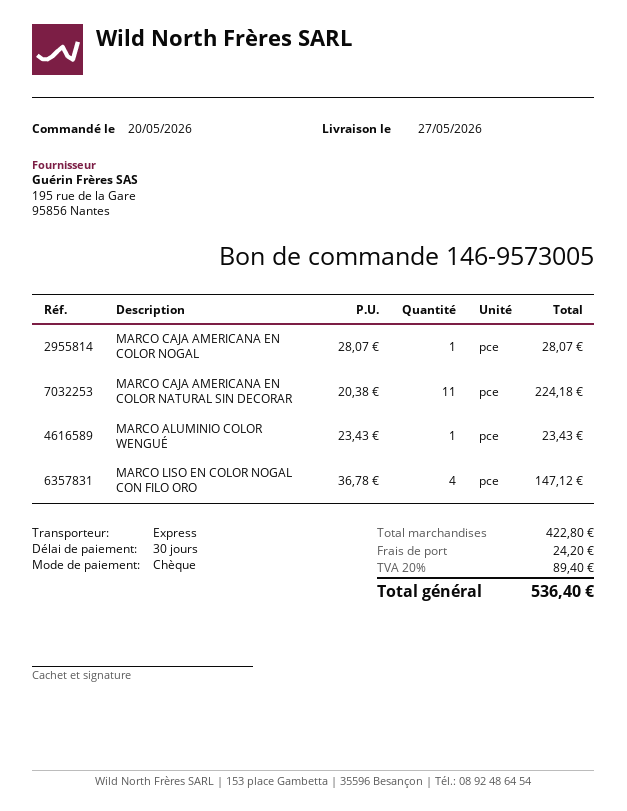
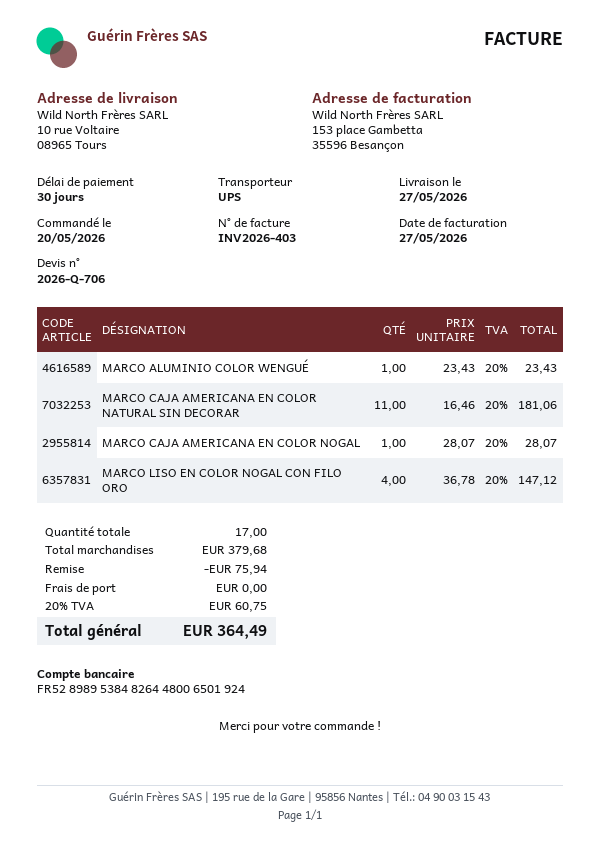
shipping method: express -> UPS
MARCO CAJA AMERICANA EN COLOR NATURAL SIN DECORAR: 11 x 20.38 = 224.18 -> 11 x 16.46 = 181.06
subtotal: 422.80 -> 379.68
discount: none -> 75.94
shipping: 24.20 -> 0.00
tax: 20% = 89.40 -> 20% = 60.75
total: 536.40 -> 364.49

